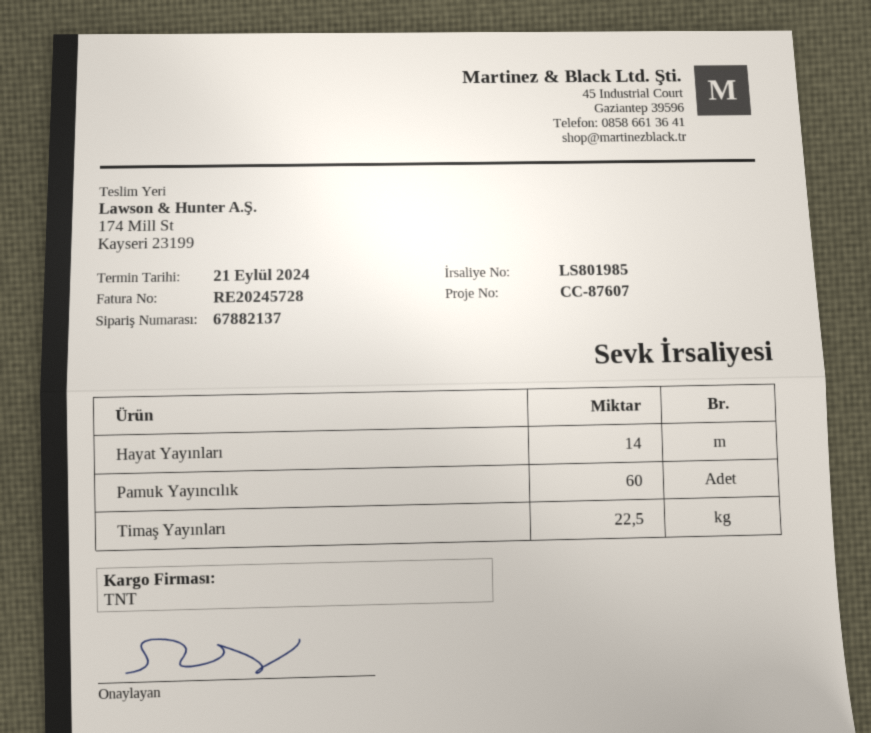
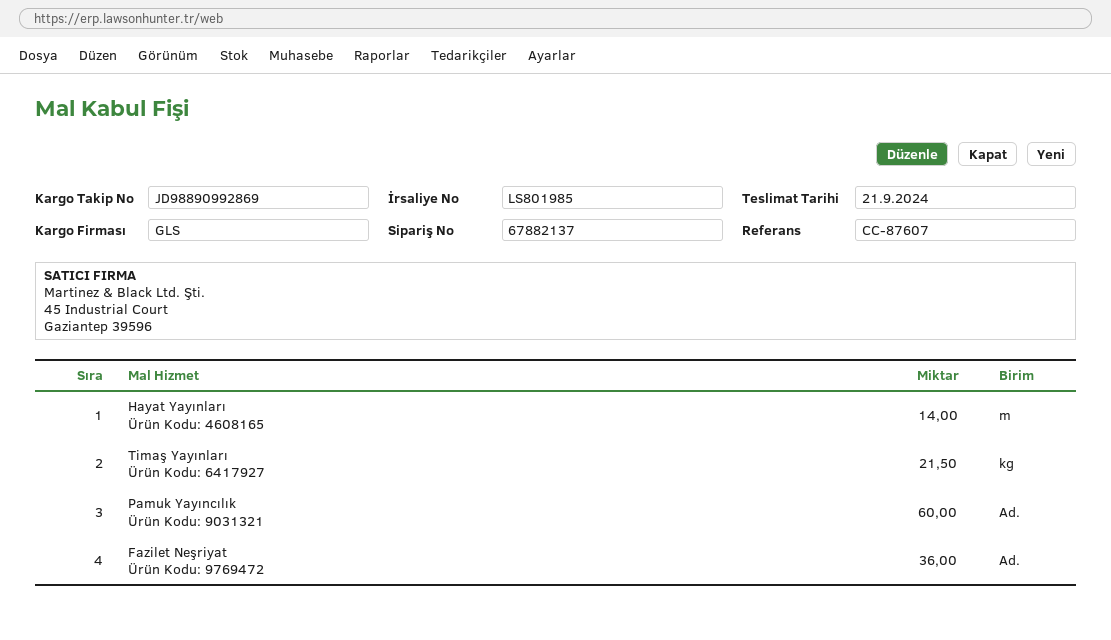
shipping method: TNT -> GLS
Timaş Yayınları: 22.5 -> 21.5
Fazilet Neşriyat: none -> 36

